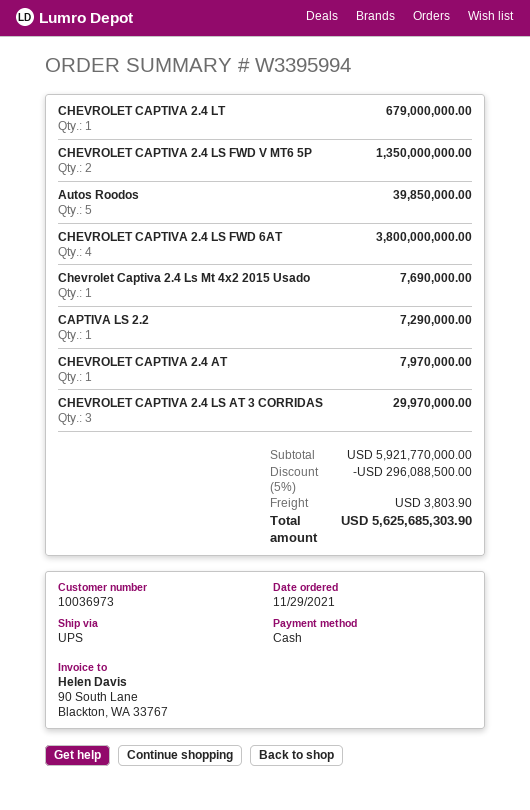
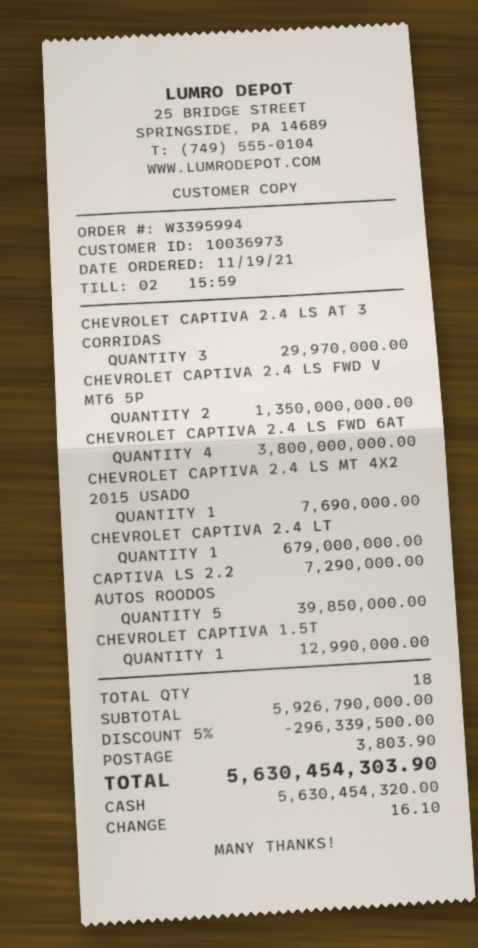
order date: 2021-11-29 -> 2021-11-19
CHEVROLET CAPTIVA 2.4 AT: 1 for 7970000.00 -> none
CHEVROLET CAPTIVA 1.5T: none -> 1 for 12990000.00
subtotal: 5921770000.00 -> 5926790000.00
discount: 5% = 296088500.00 -> 5% = 296339500.00
total: 5625685303.90 -> 5630454303.90

